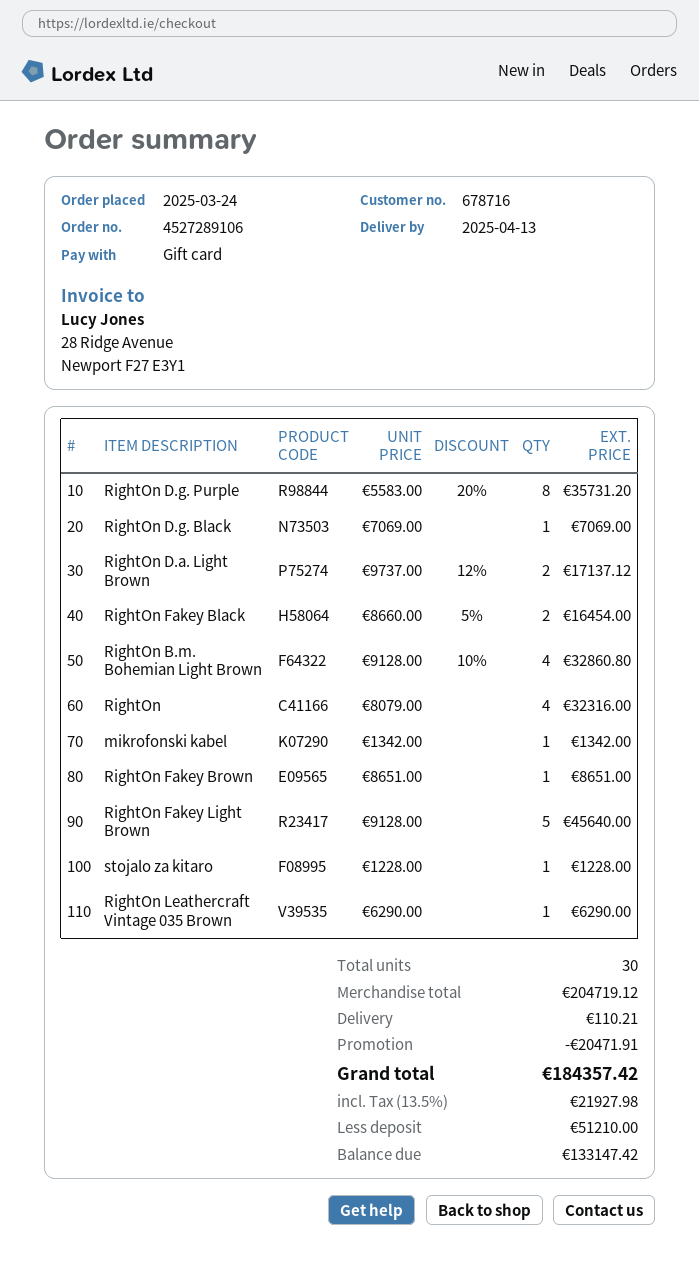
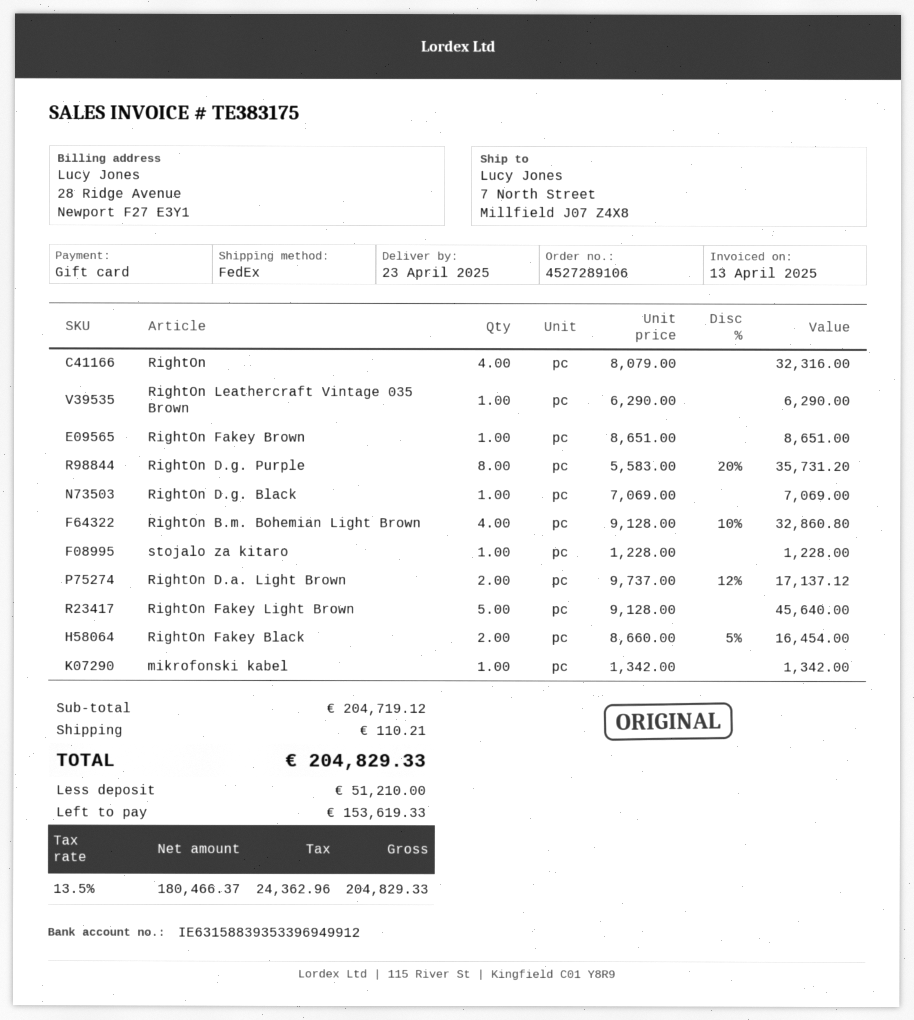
delivery date: 2025-04-13 -> 2025-04-23
discount: 20471.91 -> none
tax: 13.5% = 21927.98 -> 13.5% = 24362.96
total: 184357.42 -> 204829.33
balance: 133147.42 -> 153619.33

